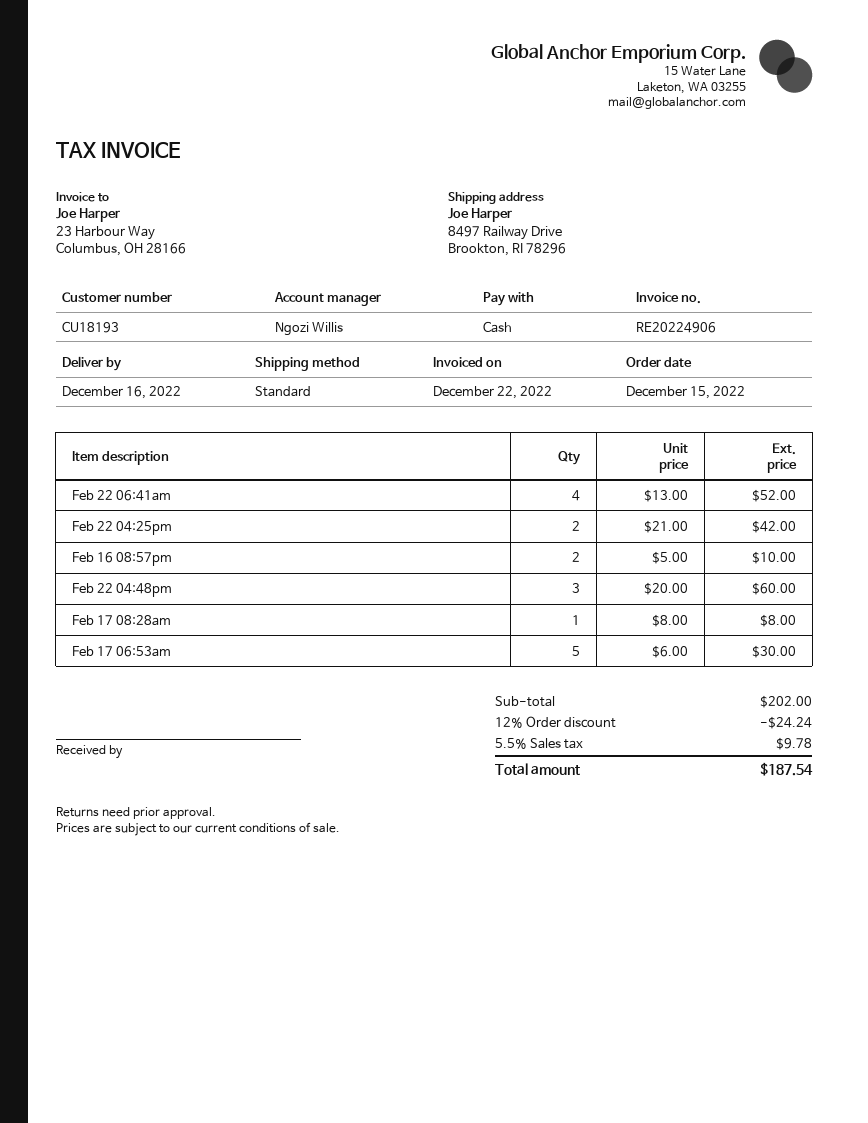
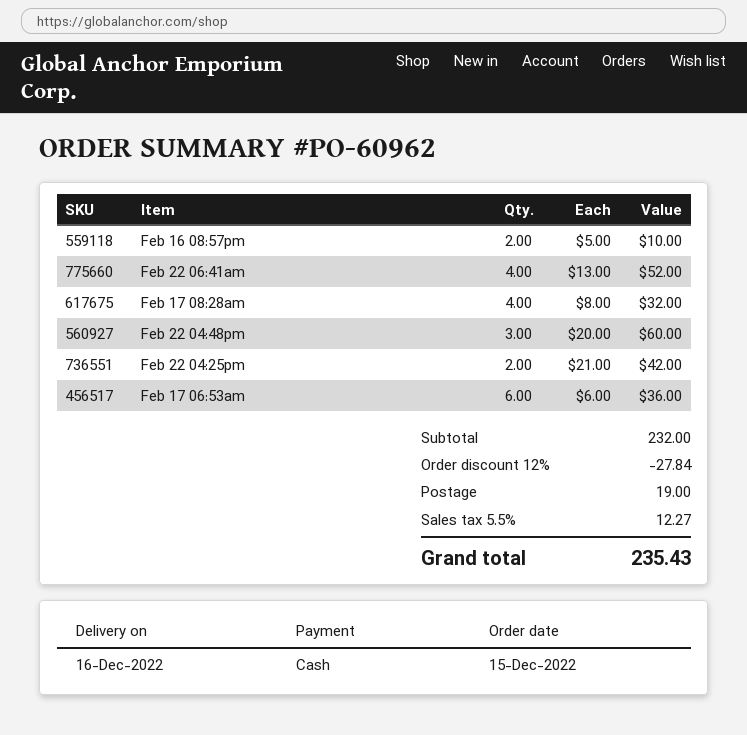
Feb 17 08:28am: 1 x 8.00 = 8.00 -> 4 x 8.00 = 32.00
Feb 17 06:53am: 5 x 6.00 = 30.00 -> 6 x 6.00 = 36.00
subtotal: 202.00 -> 232.00
discount: 12% = 24.24 -> 12% = 27.84
shipping: none -> 19.00
tax: 5.5% = 9.78 -> 5.5% = 12.27
total: 187.54 -> 235.43

